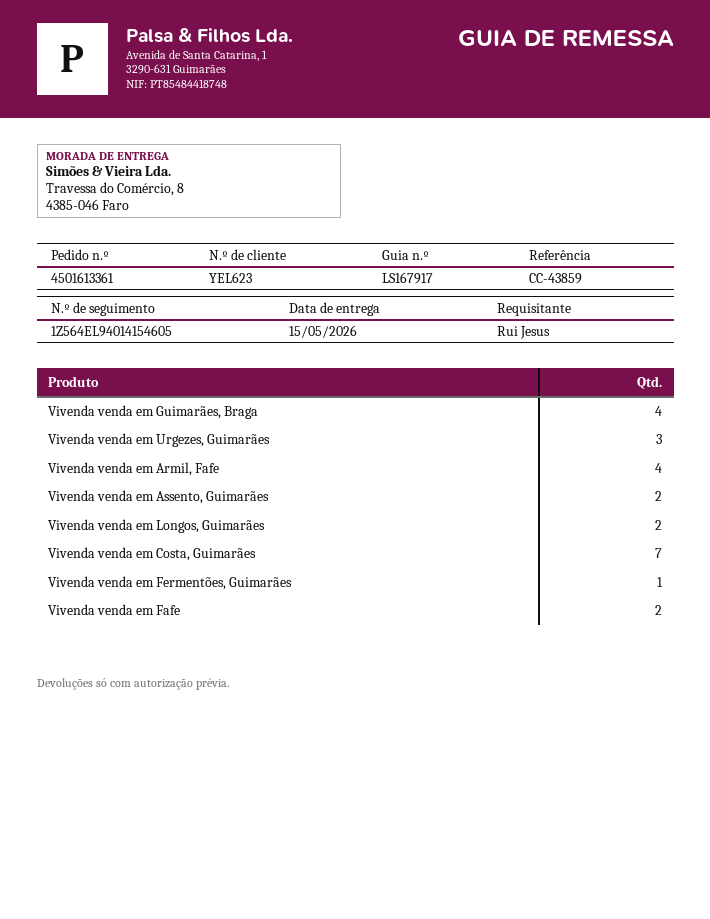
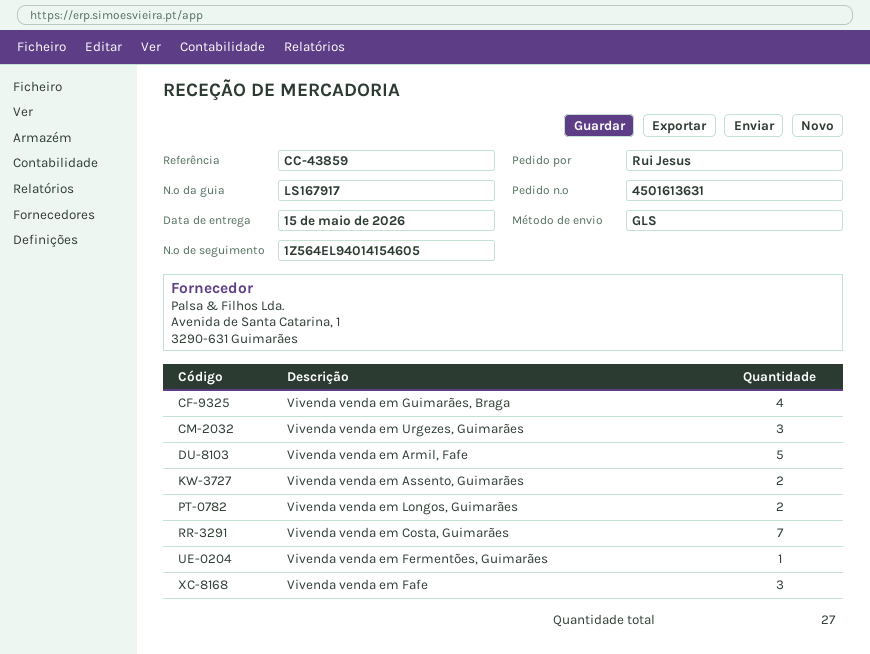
order number: 4501613361 -> 4501613631
Vivenda venda em Armil, Fafe: 4 -> 5
Vivenda venda em Fafe: 2 -> 3

